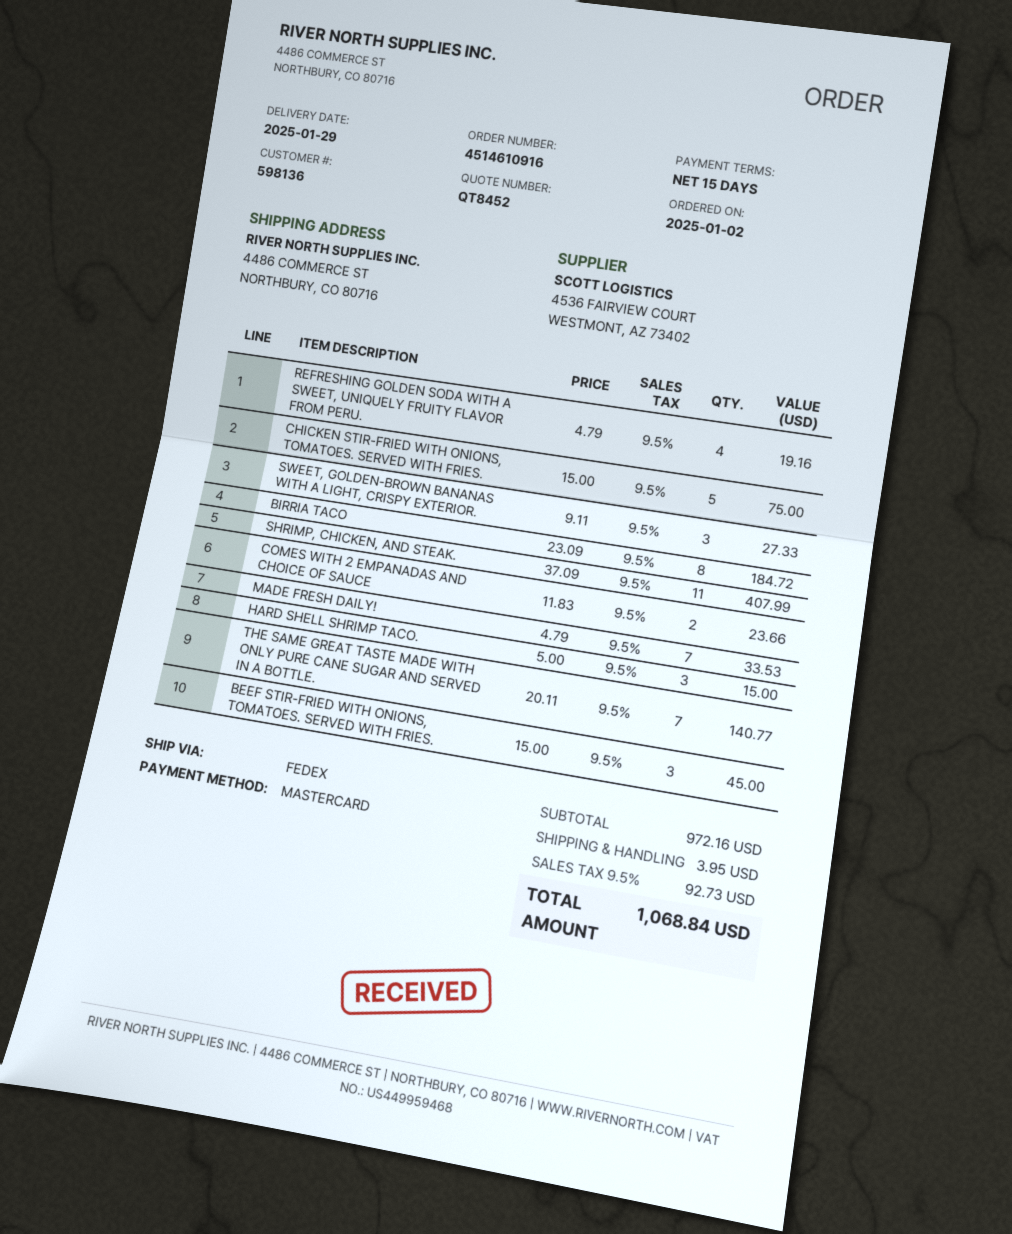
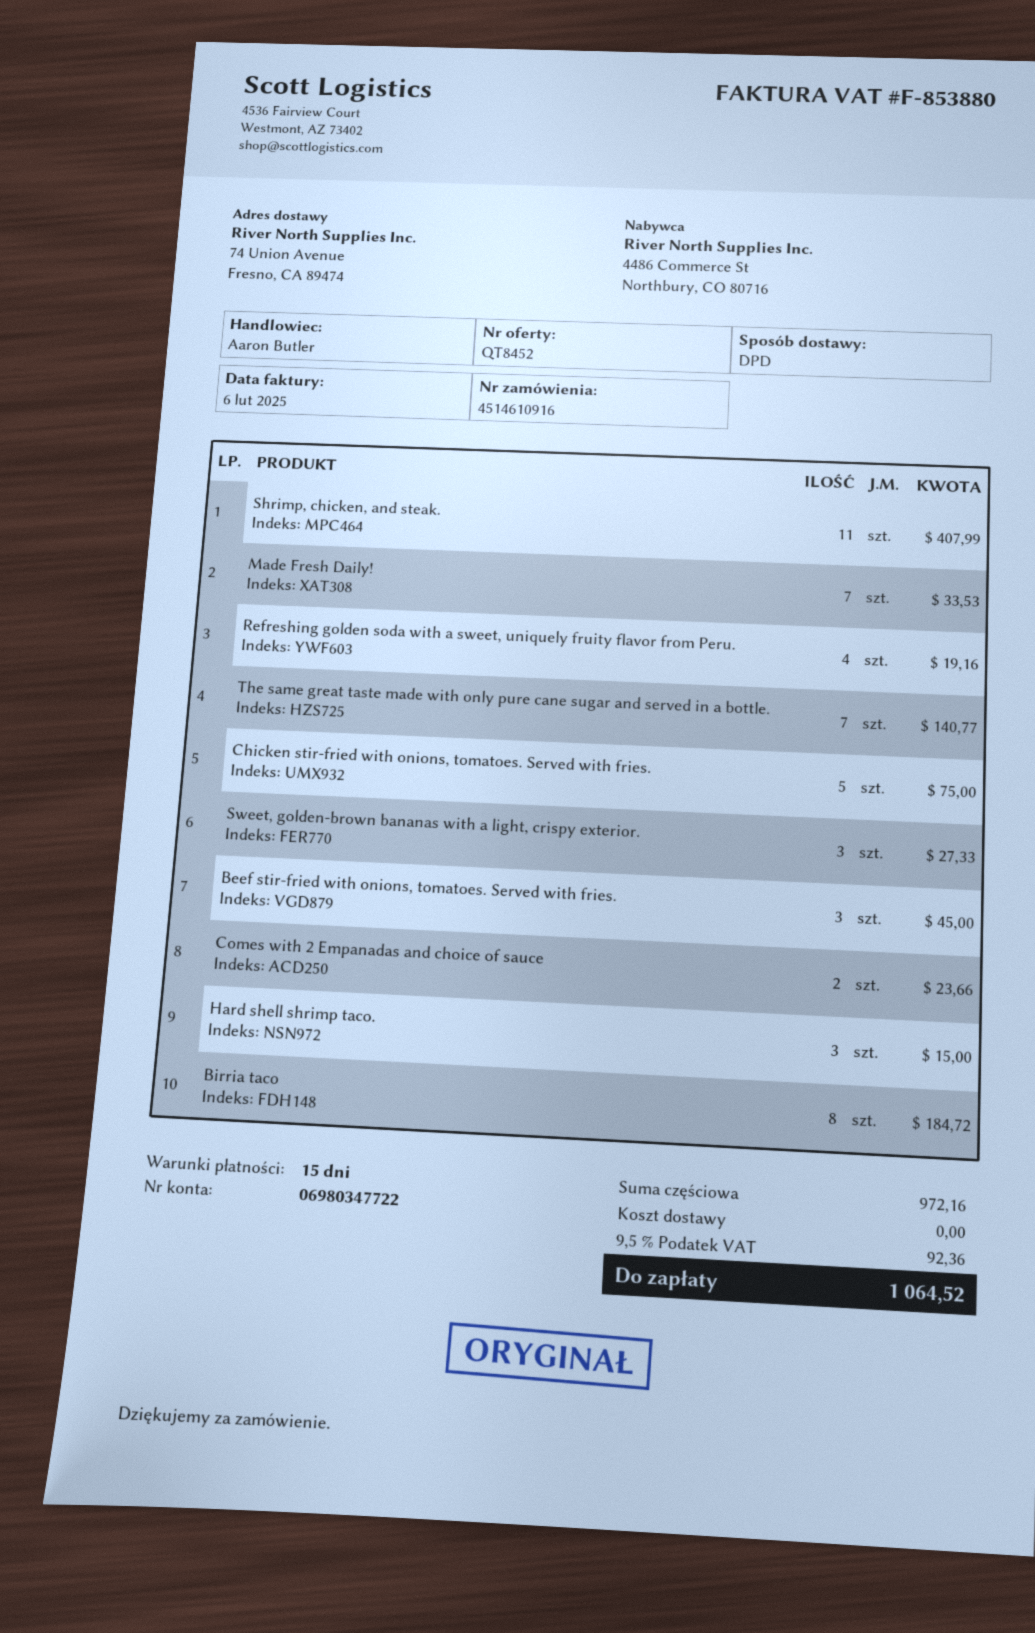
shipping method: FedEx -> DPD
ship to: 4486 COMMERCE ST, NORTHBURY, CO 80716 -> 74 Union Avenue, Fresno, CA 89474
shipping: 3.95 -> 0.00
tax: 9.5% = 92.73 -> 9.5% = 92.36
total: 1068.84 -> 1064.52

